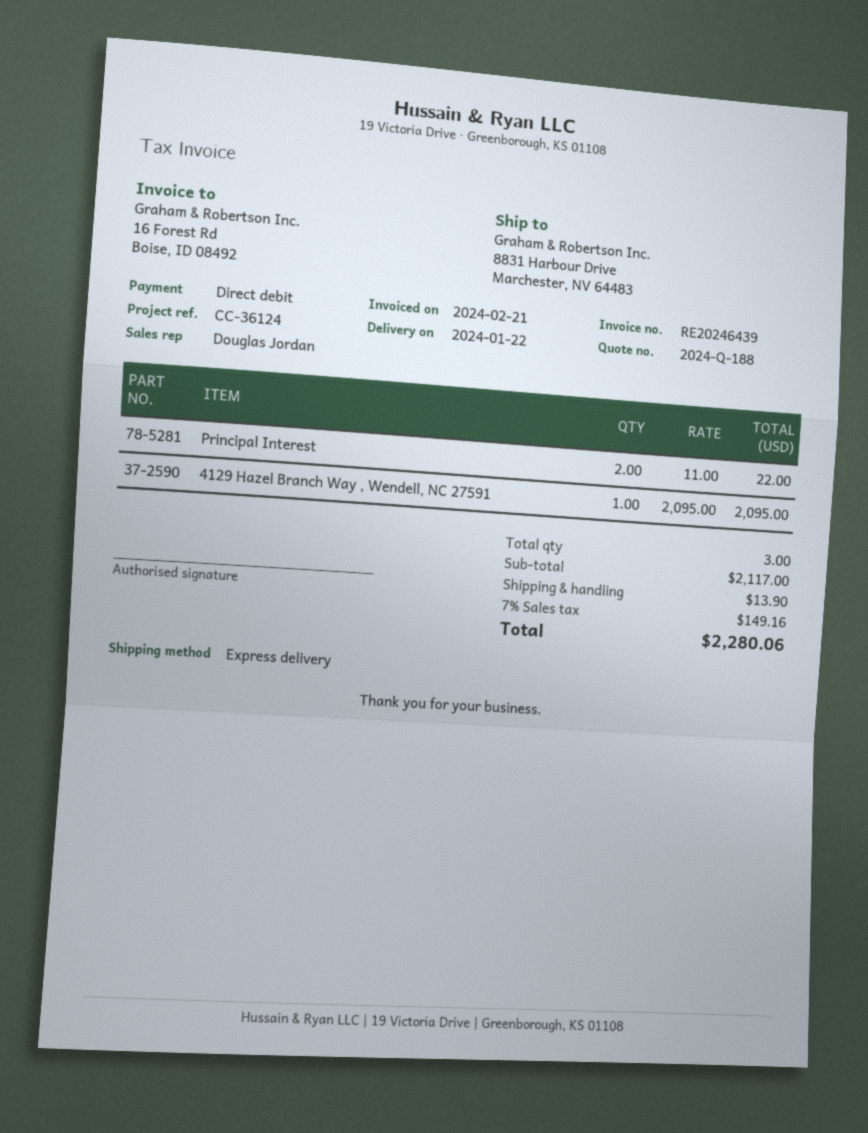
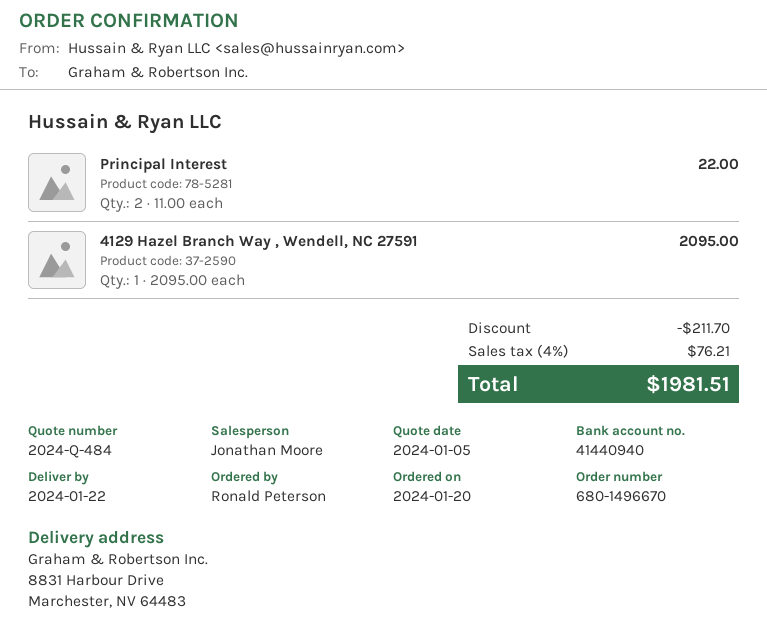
quote number: 2024-Q-188 -> 2024-Q-484
sales rep: Douglas Jordan -> Jonathan Moore
discount: none -> 211.70
shipping: 13.90 -> none
tax: 7% = 149.16 -> 4% = 76.21
total: 2280.06 -> 1981.51

